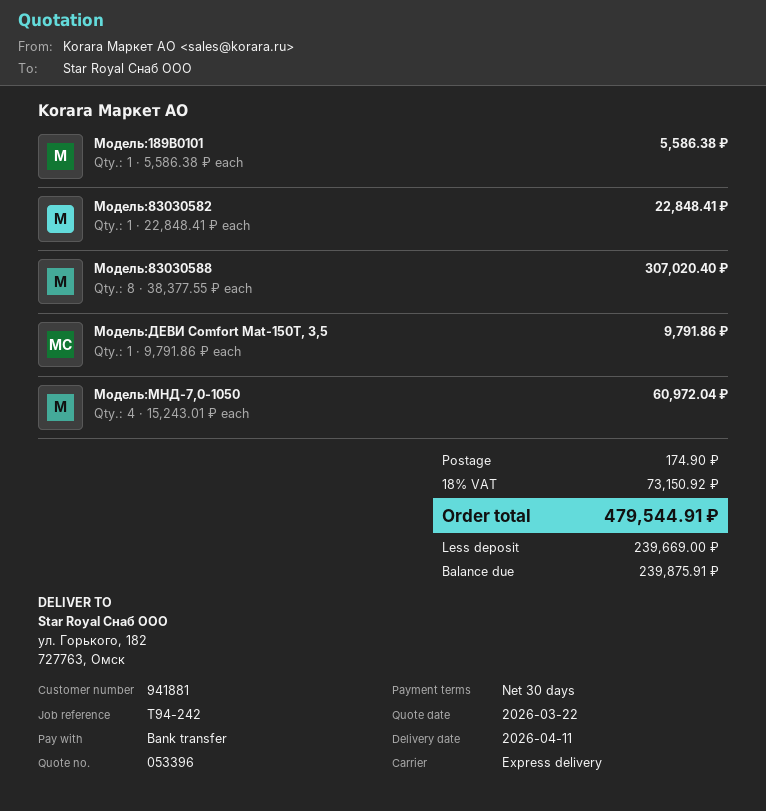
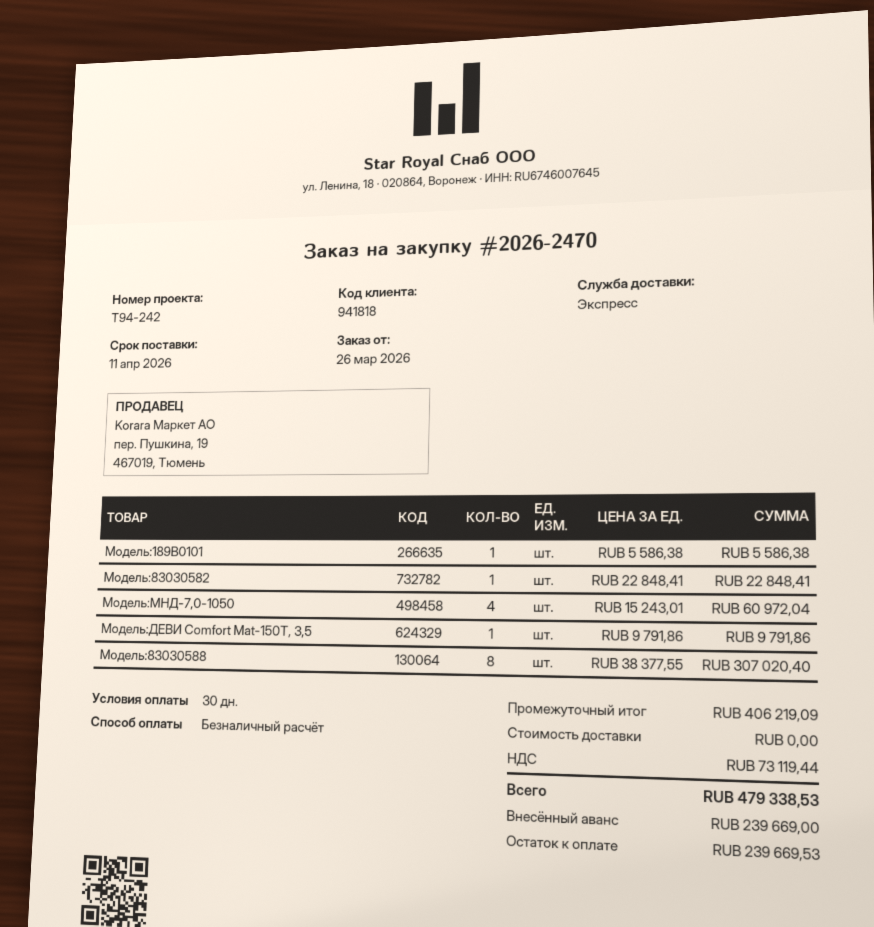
customer number: 941881 -> 941818
shipping: 174.90 -> 0.00
tax: 73150.92 -> 73119.44
total: 479544.91 -> 479338.53
balance: 239875.91 -> 239669.53

